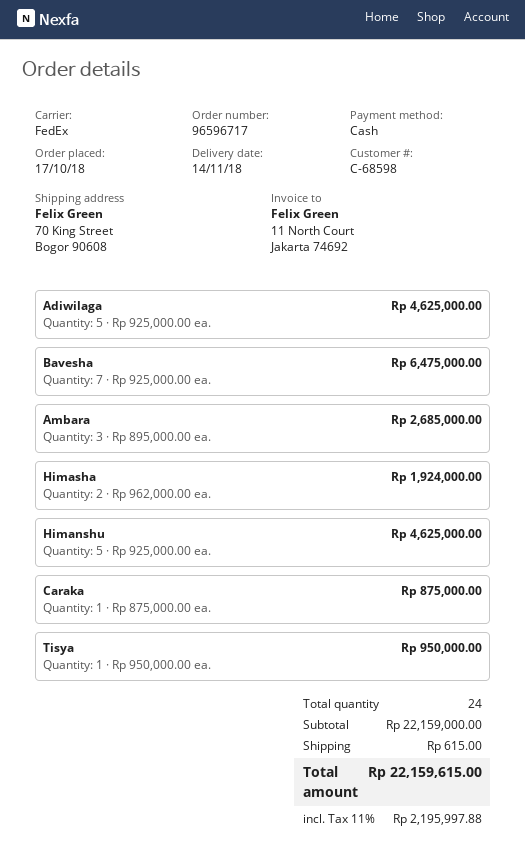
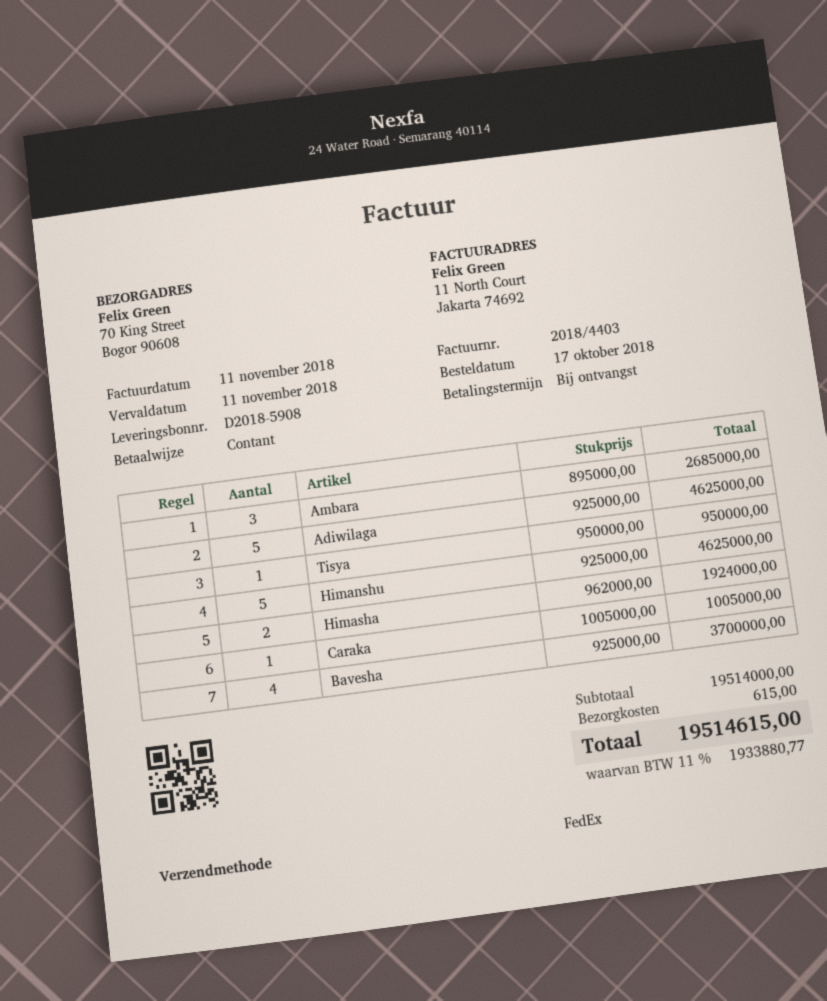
Bavesha: 7 x 925000.00 = 6475000.00 -> 4 x 925000.00 = 3700000.00
Caraka: 1 x 875000.00 = 875000.00 -> 1 x 1005000.00 = 1005000.00
subtotal: 22159000.00 -> 19514000.00
tax: 11% = 2195997.88 -> 11% = 1933880.77
total: 22159615.00 -> 19514615.00

